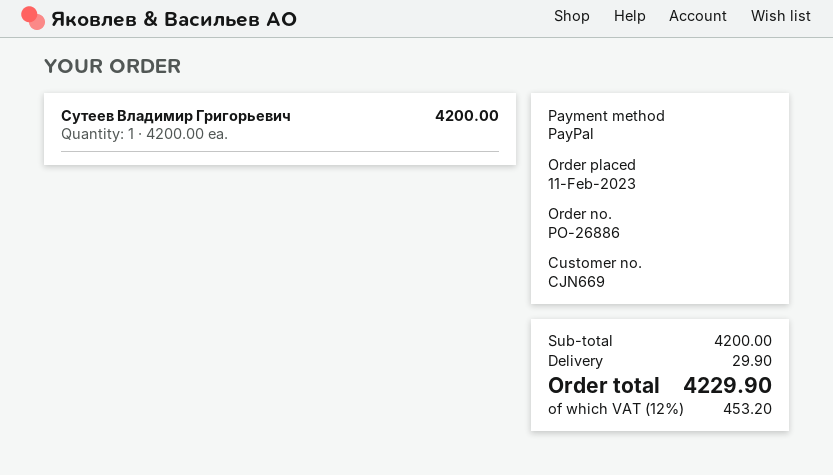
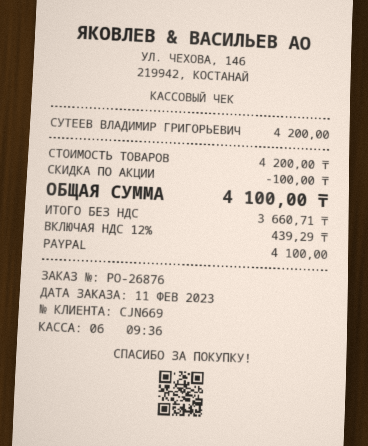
order number: PO-26886 -> PO-26876
discount: none -> 100.00
shipping: 29.90 -> none
tax: 12% = 453.20 -> 12% = 439.29
total: 4229.90 -> 4100.00

